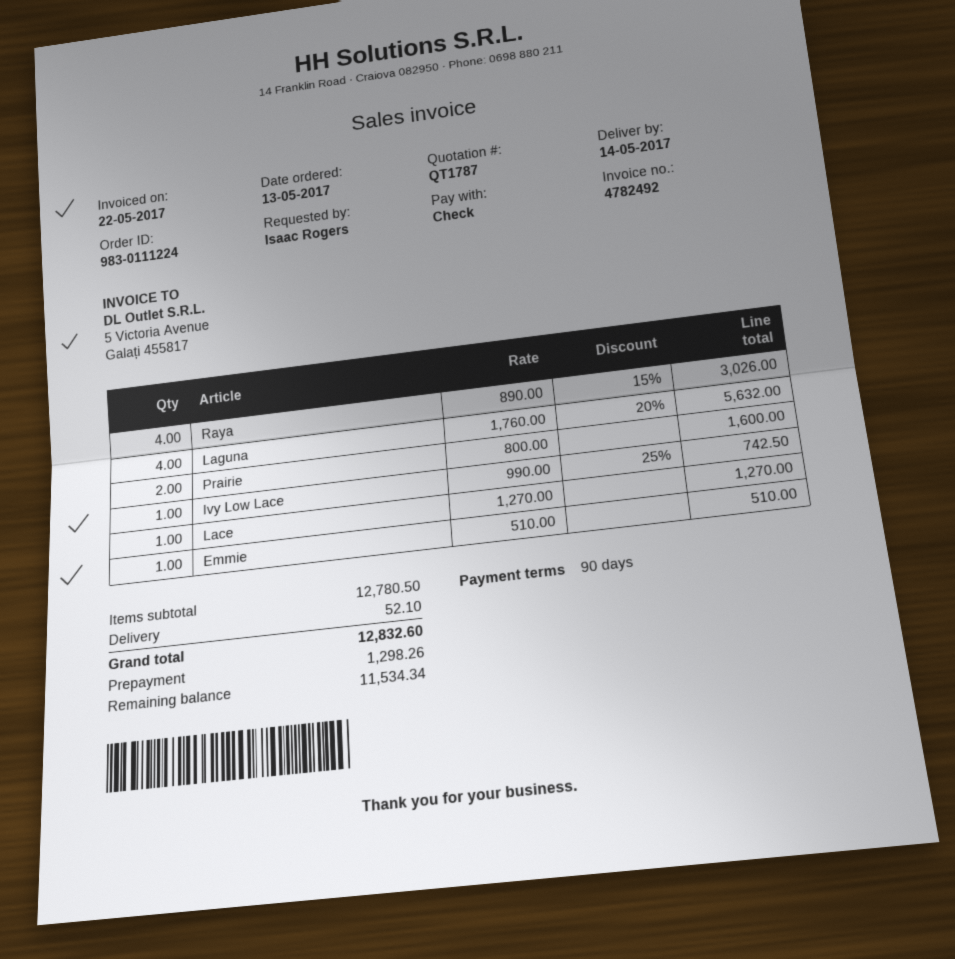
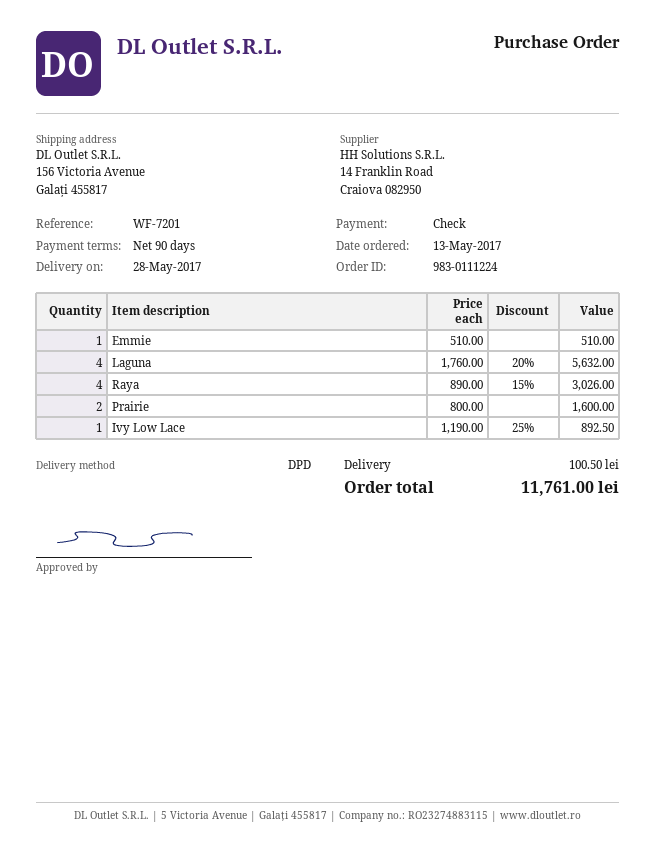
delivery date: 2017-05-14 -> 2017-05-28
Ivy Low Lace: 1 x 990.00 - 25% = 742.50 -> 1 x 1190.00 - 25% = 892.50
Lace: 1 x 1270.00 = 1270.00 -> none
shipping: 52.10 -> 100.50
total: 12832.60 -> 11761.00

